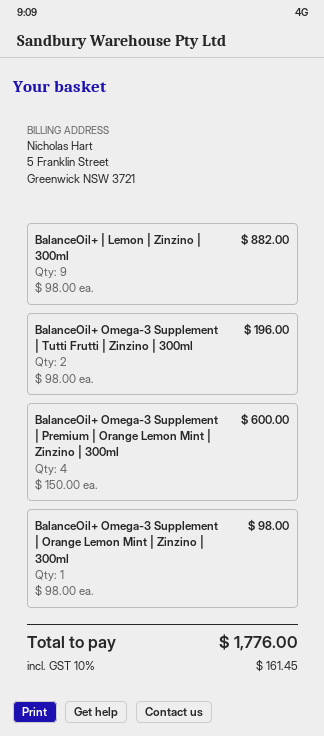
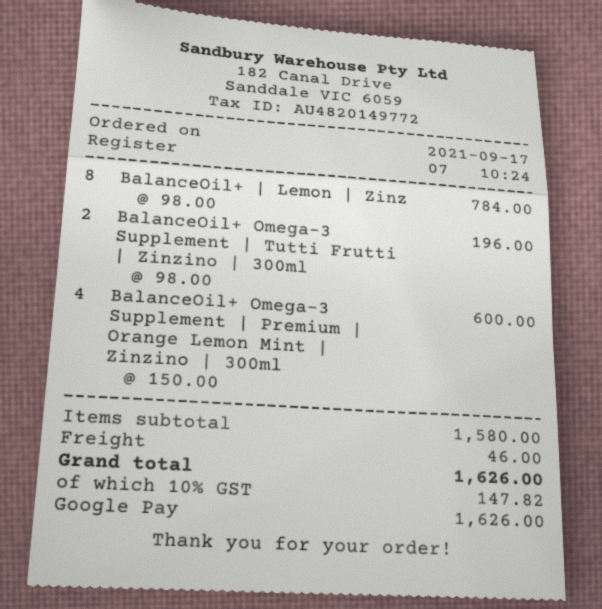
BalanceOil+ | Lemon | Zinzino | 300ml: 9 x 98.00 = 882.00 -> 8 x 98.00 = 784.00
BalanceOil+ Omega-3 Supplement | Orange Lemon Mint | Zinzino | 300ml: 1 x 98.00 = 98.00 -> none
shipping: none -> 46.00
tax: 10% = 161.45 -> 10% = 147.82
total: 1776.00 -> 1626.00

